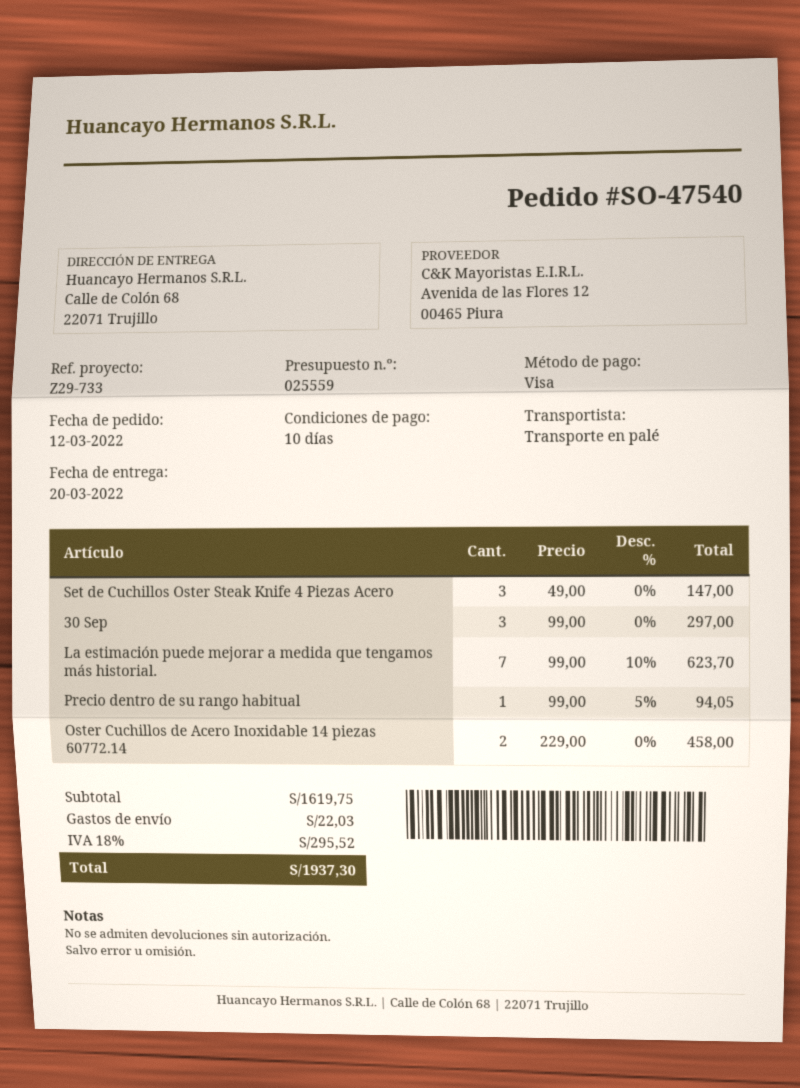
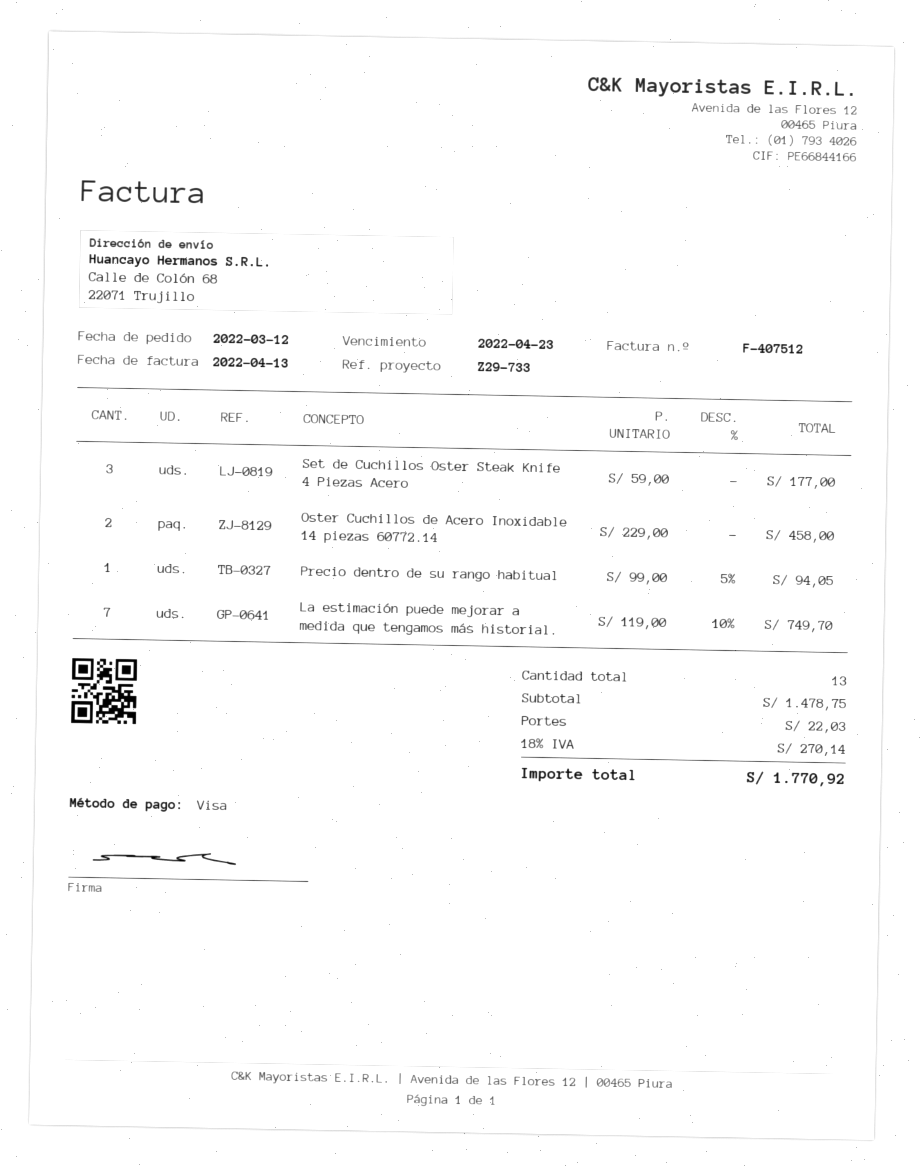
Set de Cuchillos Oster Steak Knife 4 Piezas Acero: 3 x 49.00 = 147.00 -> 3 x 59.00 = 177.00
30 Sep: 3 x 99.00 = 297.00 -> none
La estimación puede mejorar a medida que tengamos más historial.: 7 x 99.00 - 10% = 623.70 -> 7 x 119.00 - 10% = 749.70
subtotal: 1619.75 -> 1478.75
tax: 18% = 295.52 -> 18% = 270.14
total: 1937.30 -> 1770.92

